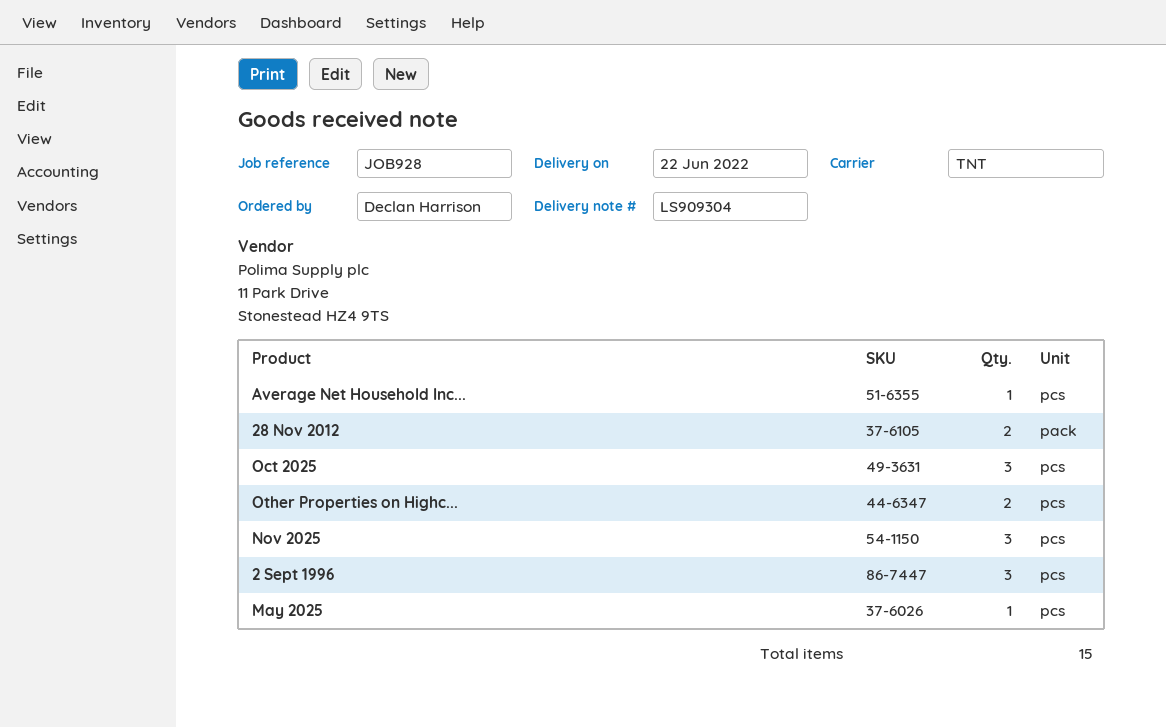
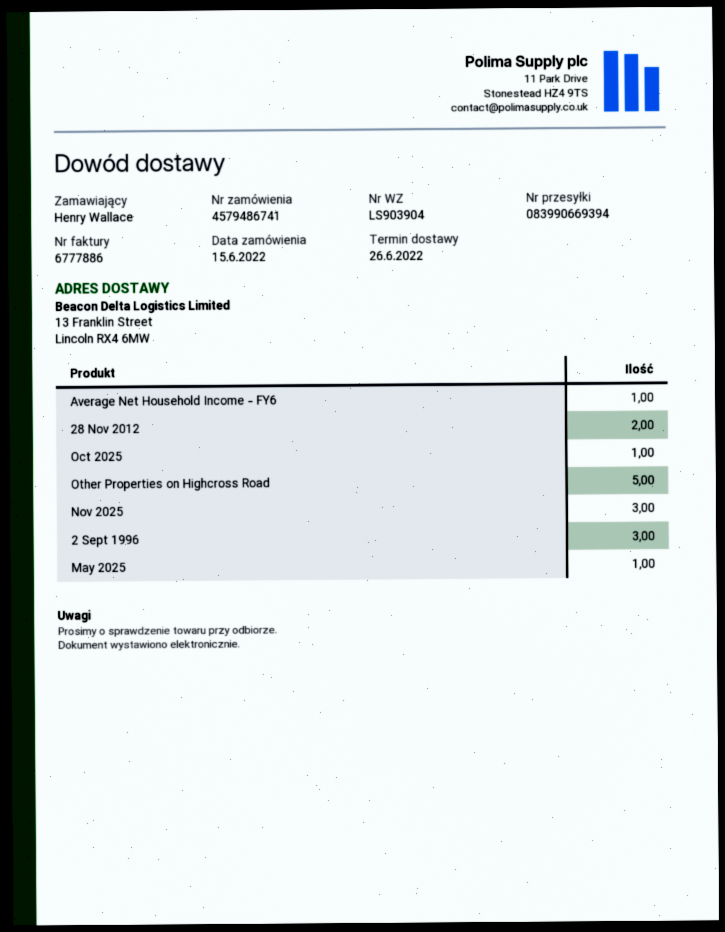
delivery note number: LS909304 -> LS903904
delivery date: 2022-06-22 -> 2022-06-26
ordered by: Declan Harrison -> Henry Wallace
Oct 2025: 3 -> 1
Other Properties on Highc...: 2 -> 5

